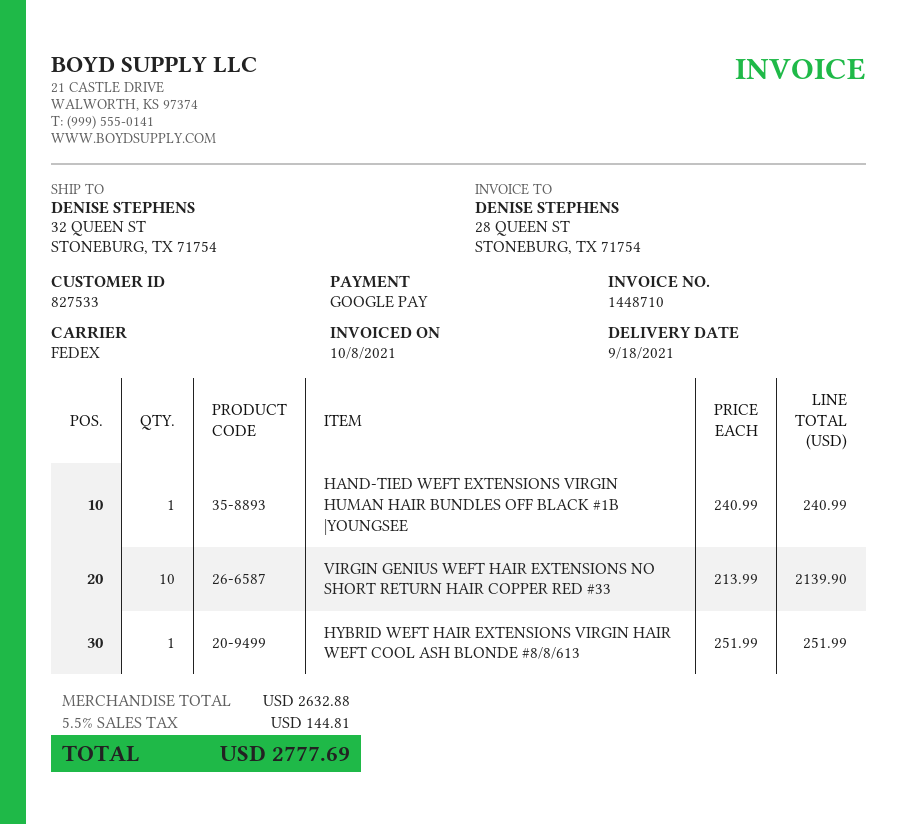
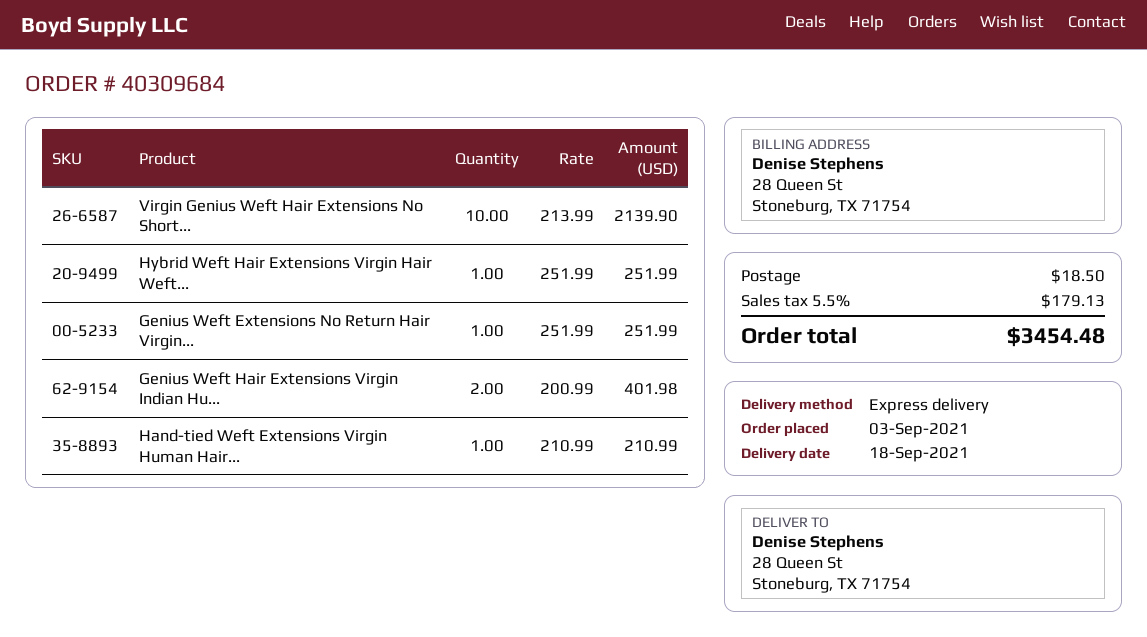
shipping method: FedEx -> express
ship to: 32 QUEEN ST, STONEBURG, TX 71754 -> 28 Queen St, Stoneburg, TX 71754
HAND-TIED WEFT EXTENSIONS VIRGIN HUMAN HAIR BUNDLES OFF BLACK #1B |YOUNGSEE: 1 x 240.99 = 240.99 -> 1 x 210.99 = 210.99
Genius Weft Extensions No Return Hair Virgin...: none -> 1 x 251.99 = 251.99
Genius Weft Hair Extensions Virgin Indian Hu...: none -> 2 x 200.99 = 401.98
shipping: none -> 18.50
tax: 5.5% = 144.81 -> 5.5% = 179.13
total: 2777.69 -> 3454.48

